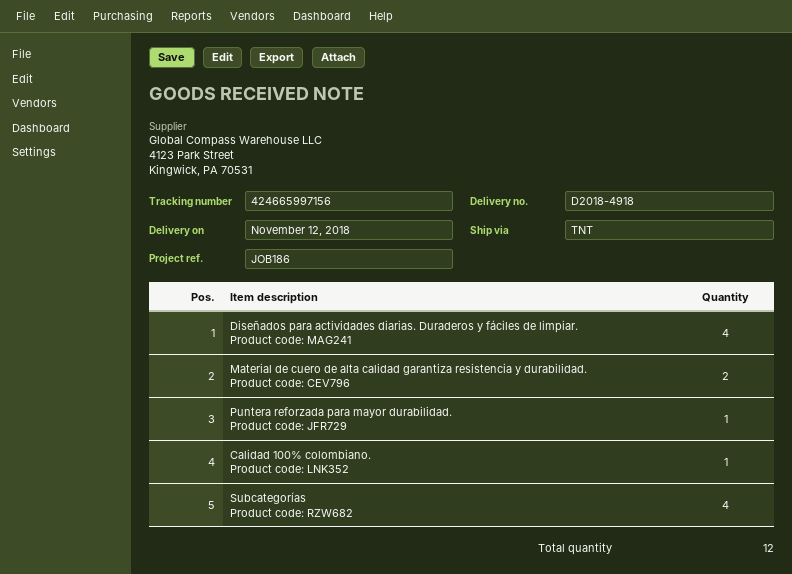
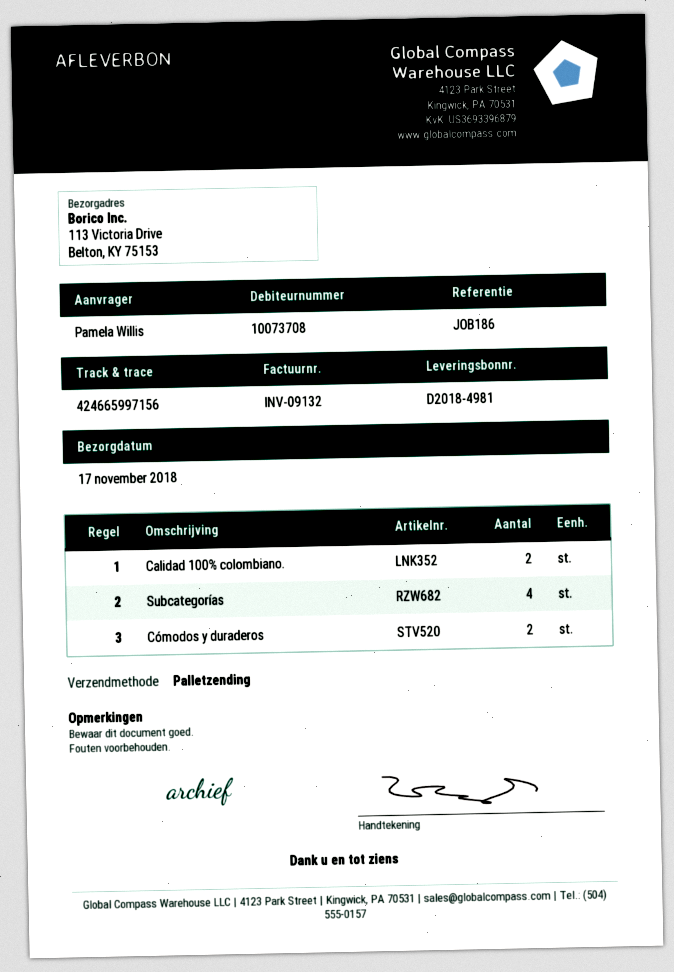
delivery note number: D2018-4918 -> D2018-4981
delivery date: 2018-11-12 -> 2018-11-17
shipping method: TNT -> pallet freight
Diseñados para actividades diarias. Duraderos y fáciles de limpiar.: 4 -> none
Material de cuero de alta calidad garantiza resistencia y durabilidad.: 2 -> none
Puntera reforzada para mayor durabilidad.: 1 -> none
Calidad 100% colombiano.: 1 -> 2
Cómodos y duraderos: none -> 2

